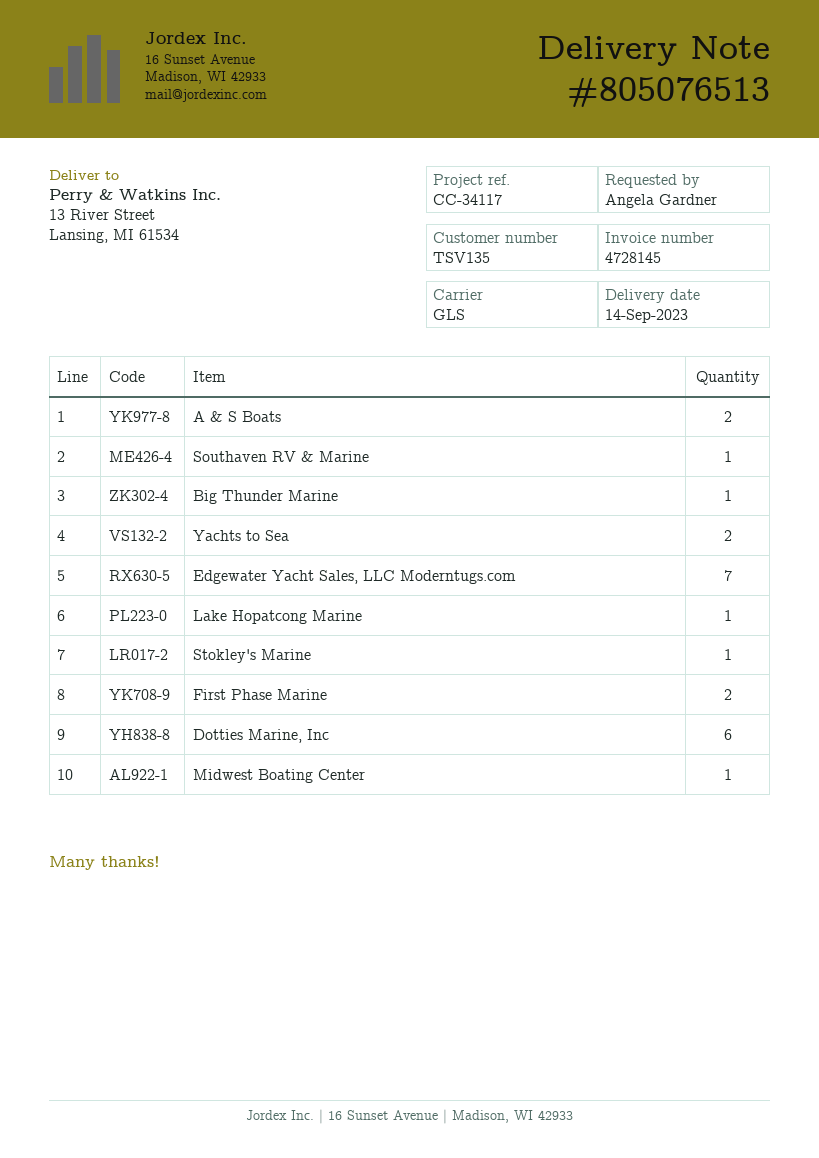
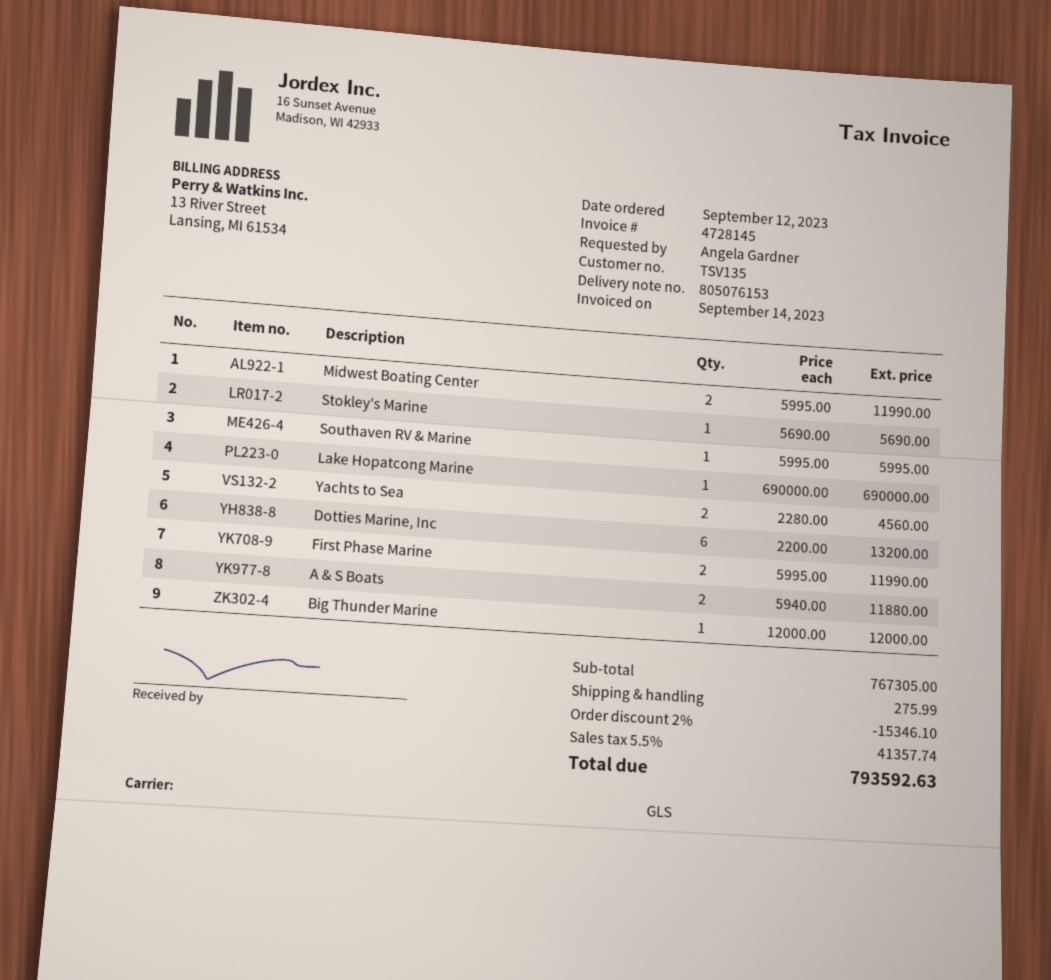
delivery note number: 805076513 -> 805076153
Edgewater Yacht Sales, LLC Moderntugs.com: 7 -> none
Midwest Boating Center: 1 -> 2

